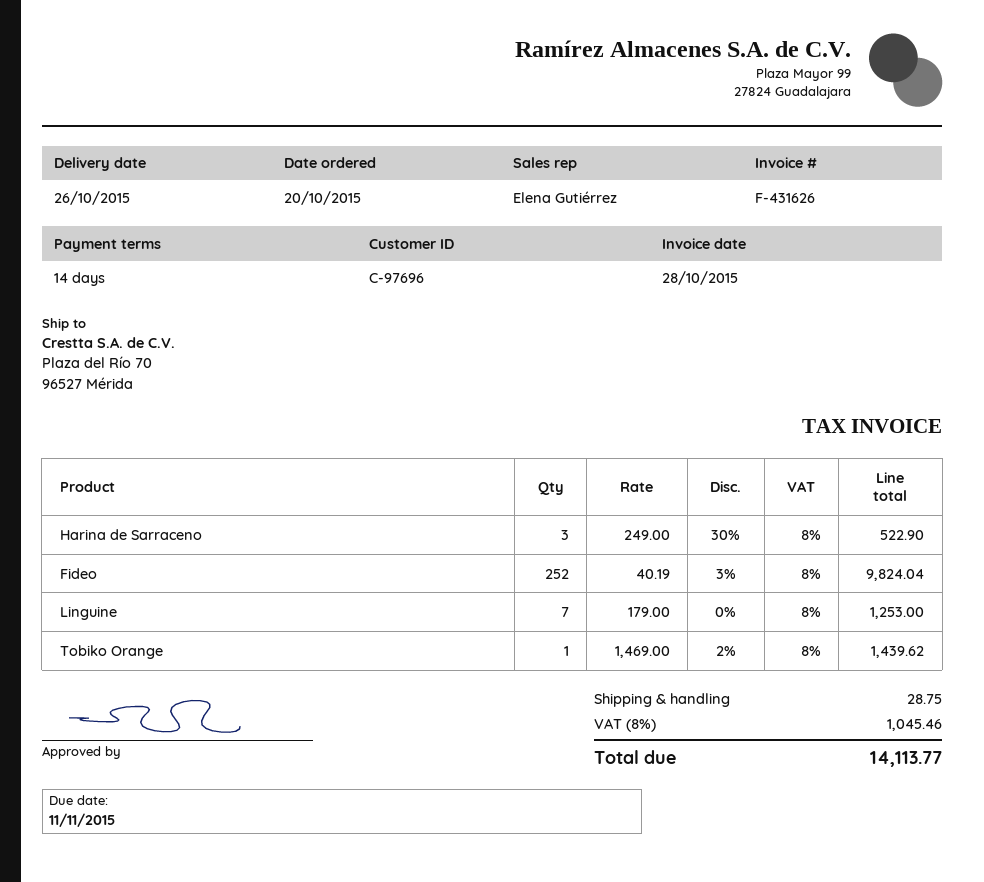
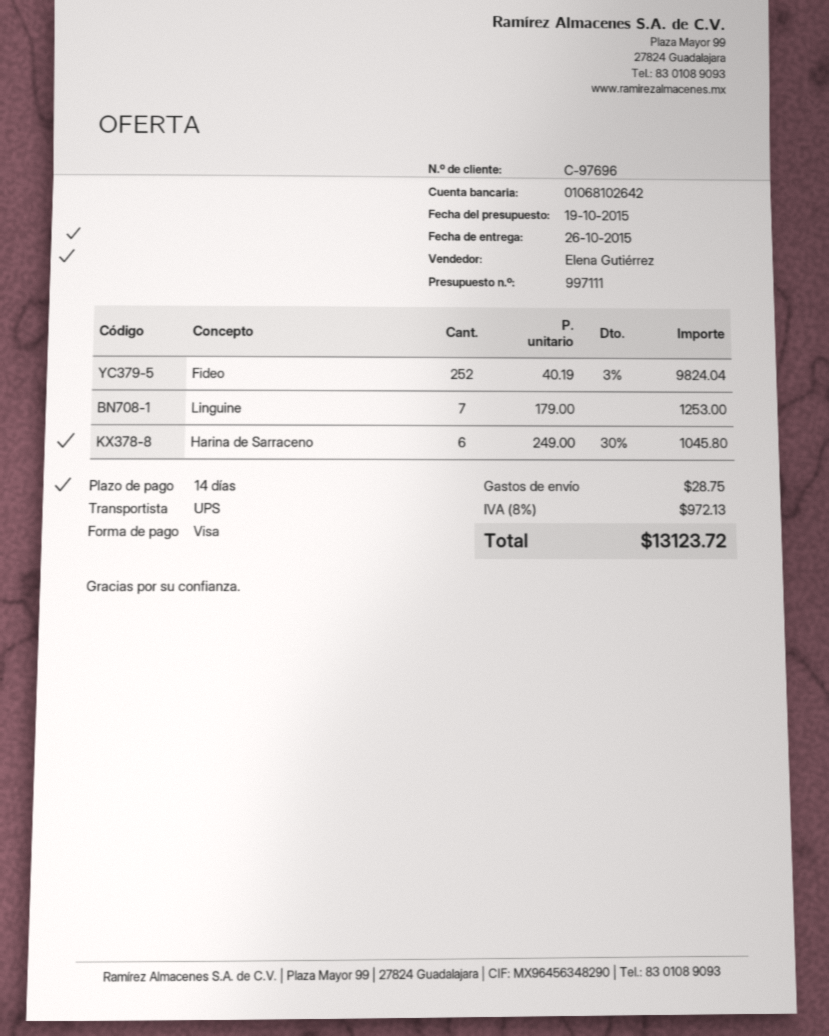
Harina de Sarraceno: 3 x 249.00 - 30% = 522.90 -> 6 x 249.00 - 30% = 1045.80
Tobiko Orange: 1 x 1469.00 - 2% = 1439.62 -> none
tax: 8% = 1045.46 -> 8% = 972.13
total: 14113.77 -> 13123.72

